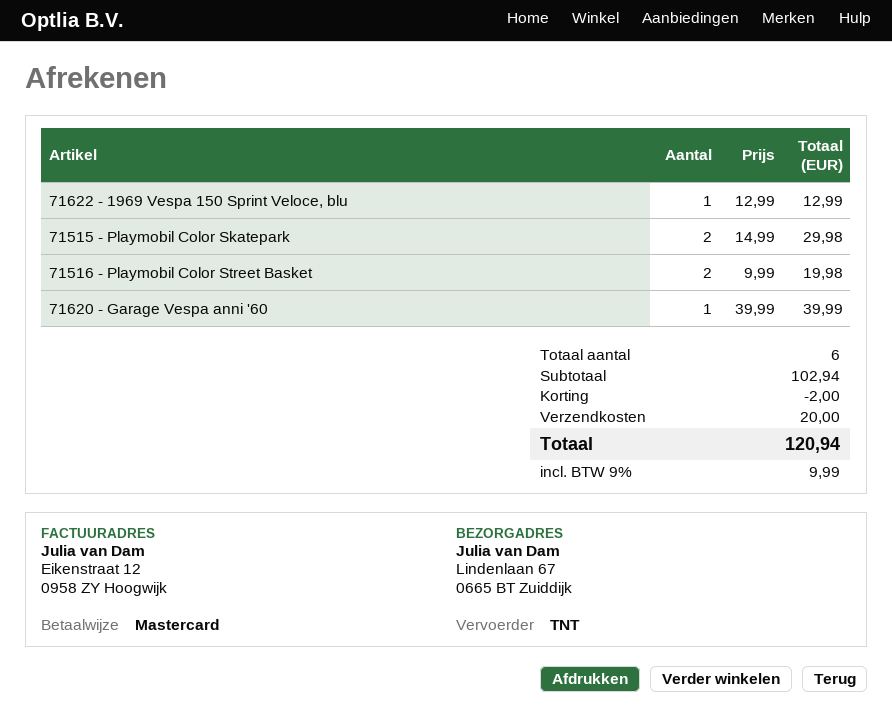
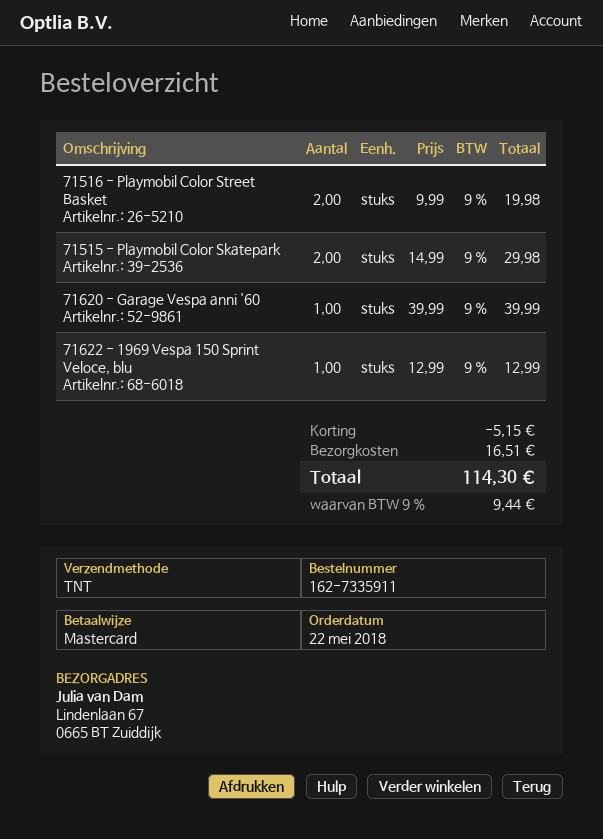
discount: 2.00 -> 5.15
shipping: 20.00 -> 16.51
tax: 9% = 9.99 -> 9% = 9.44
total: 120.94 -> 114.30

